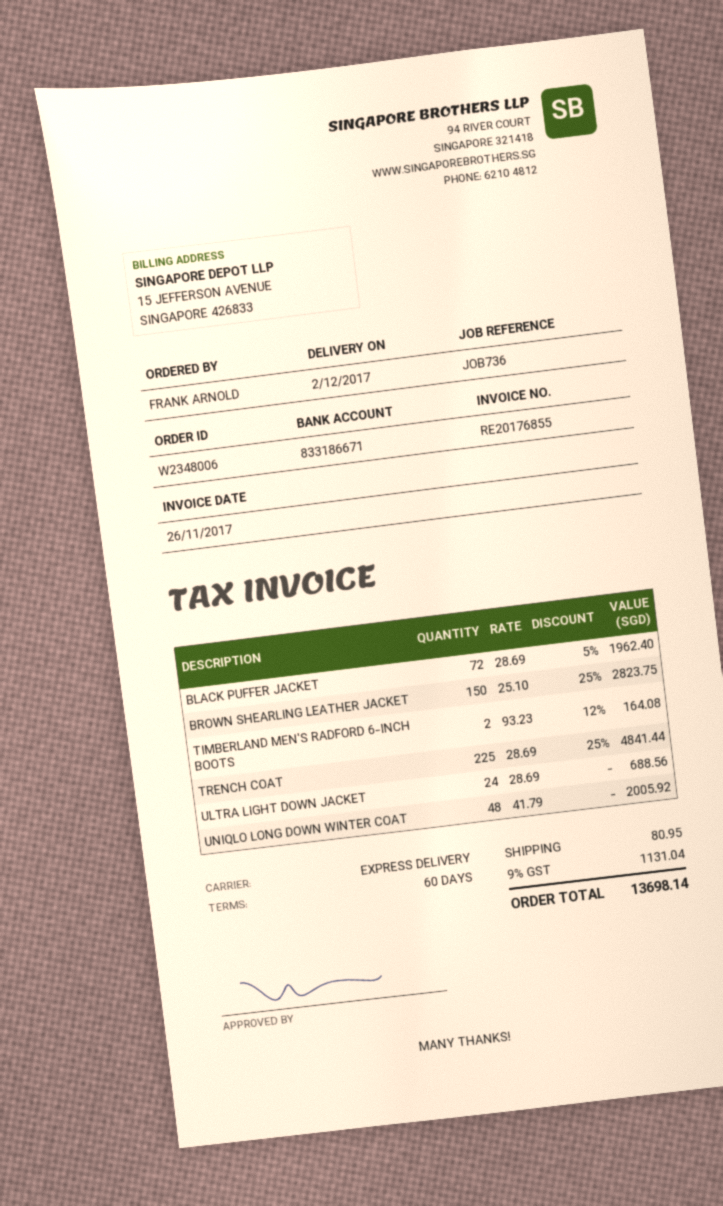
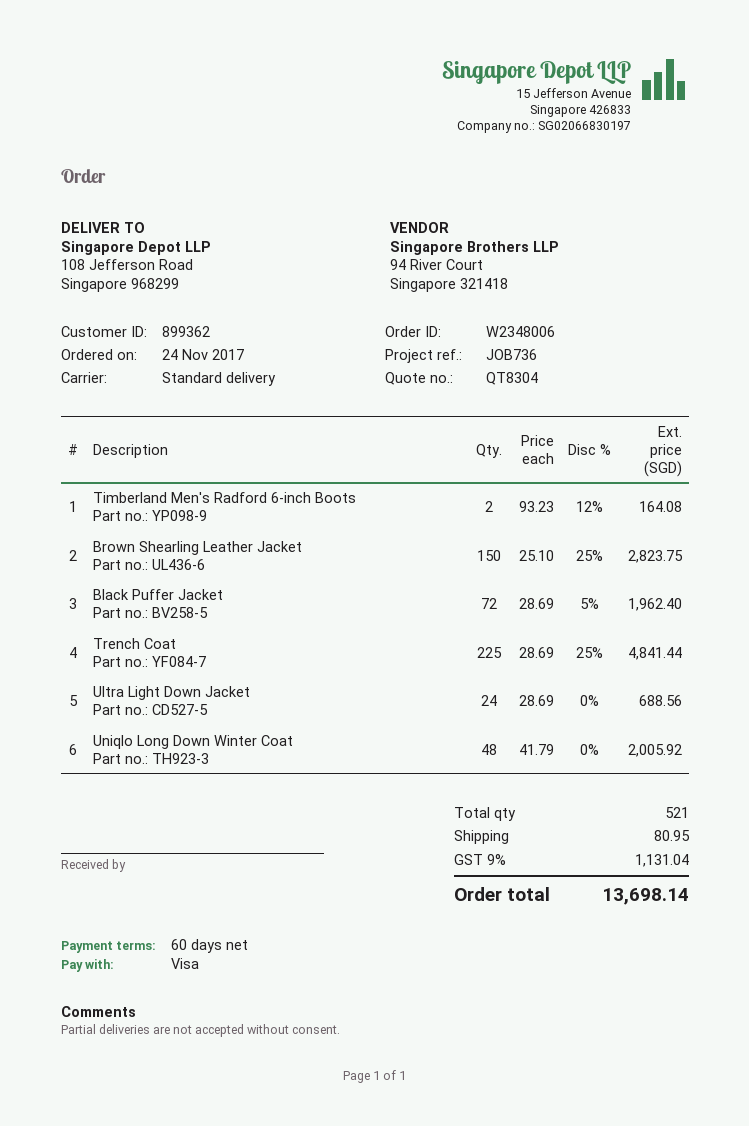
shipping method: express -> standard

